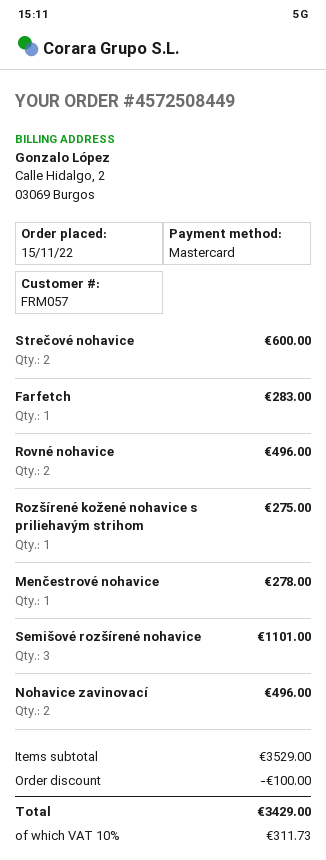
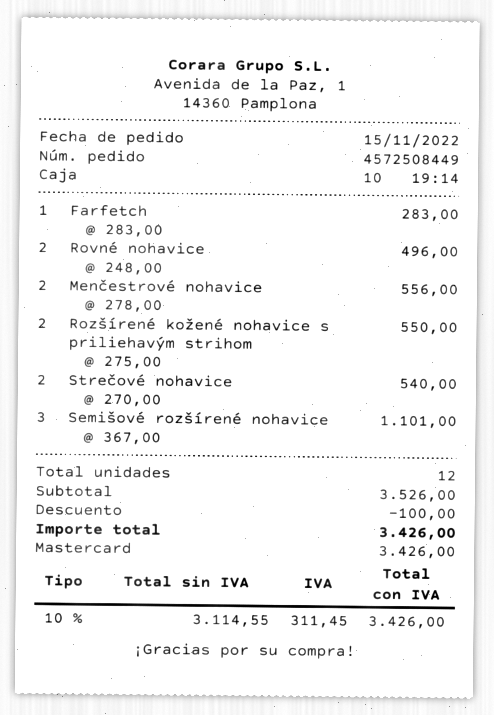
Strečové nohavice: 2 for 600.00 -> 2 for 540.00
Rozšírené kožené nohavice s priliehavým strihom: 1 for 275.00 -> 2 for 550.00
Menčestrové nohavice: 1 for 278.00 -> 2 for 556.00
Nohavice zavinovací: 2 for 496.00 -> none
subtotal: 3529.00 -> 3526.00
tax: 10% = 311.73 -> 10% = 311.45
total: 3429.00 -> 3426.00

